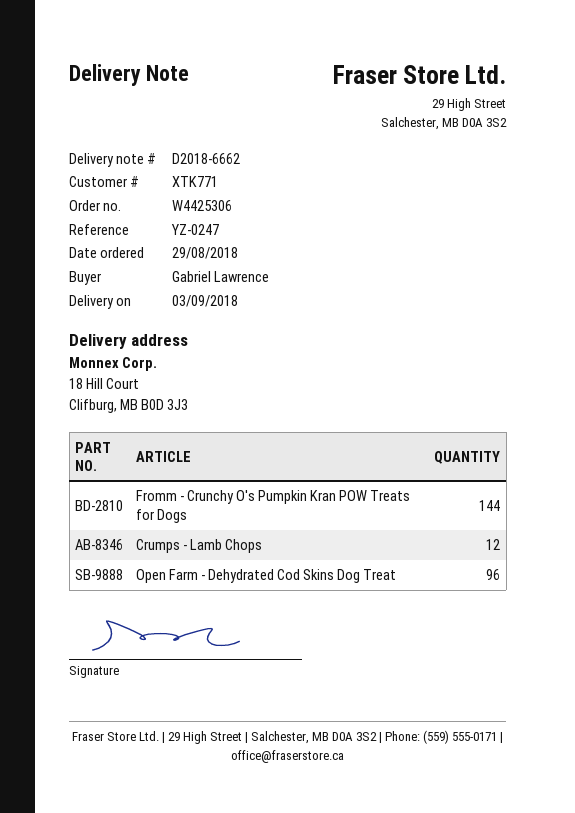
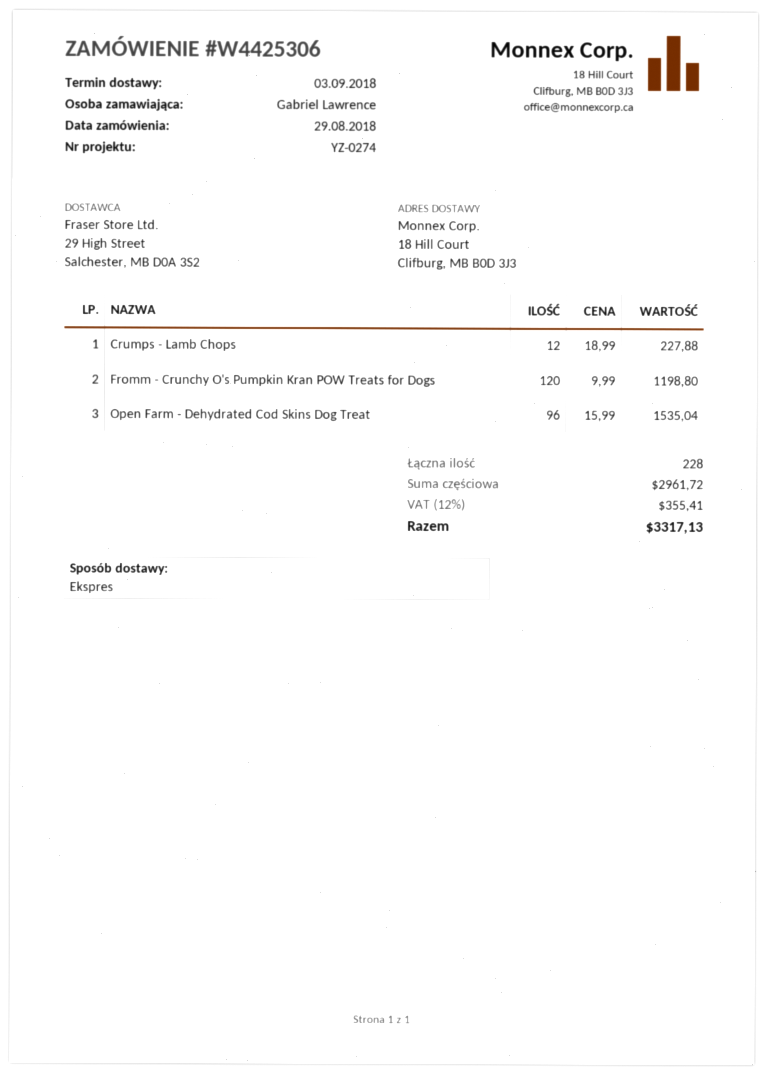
reference: YZ-0247 -> YZ-0274
Fromm - Crunchy O's Pumpkin Kran POW Treats for Dogs: 144 -> 120

